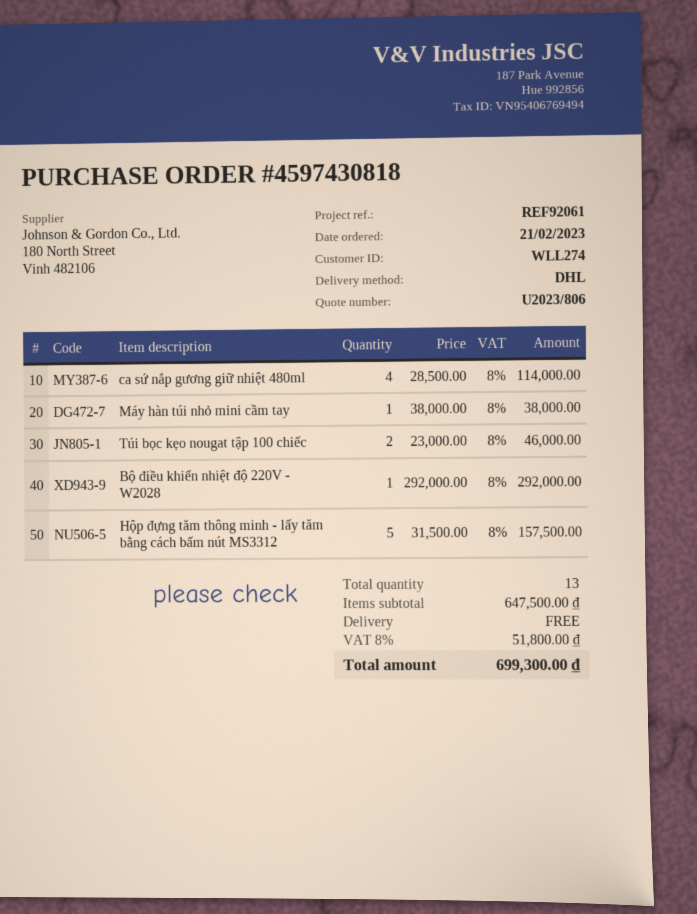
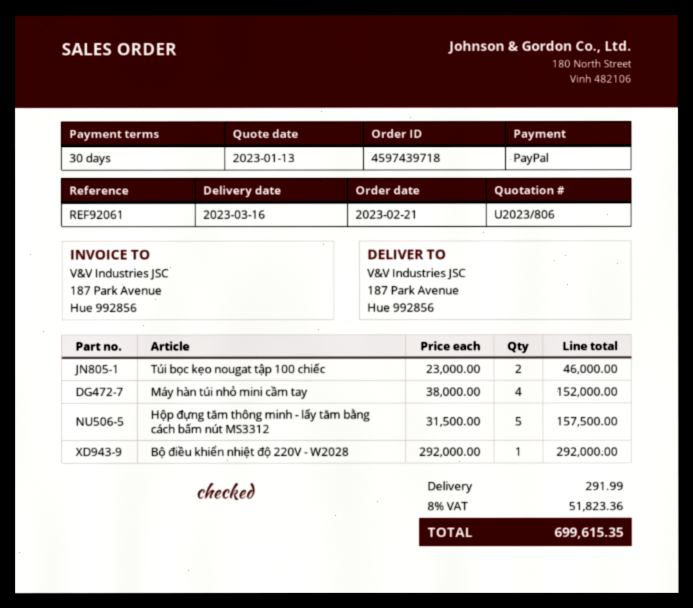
order number: 4597430818 -> 4597439718
ca sứ nắp gương giữ nhiệt 480ml: 4 x 28500.00 = 114000.00 -> none
Máy hàn túi nhỏ mini cầm tay: 1 x 38000.00 = 38000.00 -> 4 x 38000.00 = 152000.00
shipping: 0.00 -> 291.99
tax: 8% = 51800.00 -> 8% = 51823.36
total: 699300.00 -> 699615.35

